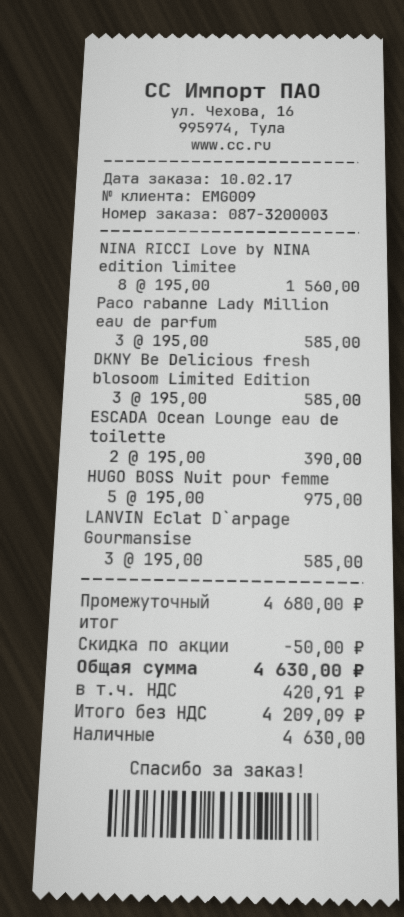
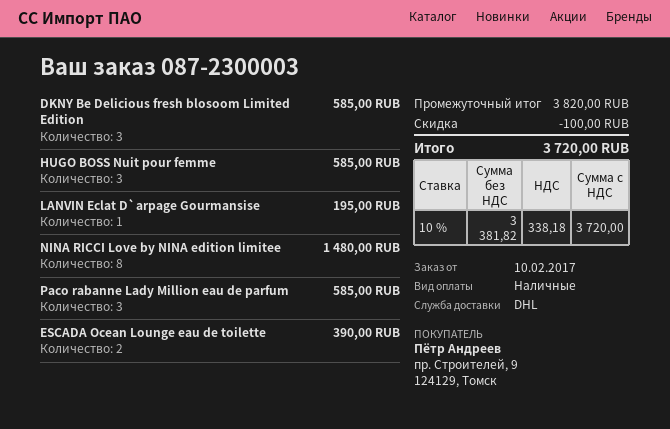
order number: 087-3200003 -> 087-2300003
NINA RICCI Love by NINA edition limitee: 8 for 1560.00 -> 8 for 1480.00
HUGO BOSS Nuit pour femme: 5 for 975.00 -> 3 for 585.00
LANVIN Eclat D`arpage Gourmansise: 3 for 585.00 -> 1 for 195.00
subtotal: 4680.00 -> 3820.00
discount: 50.00 -> 100.00
net: 4209.09 -> 3381.82
tax: 420.91 -> 338.18
total: 4630.00 -> 3720.00

